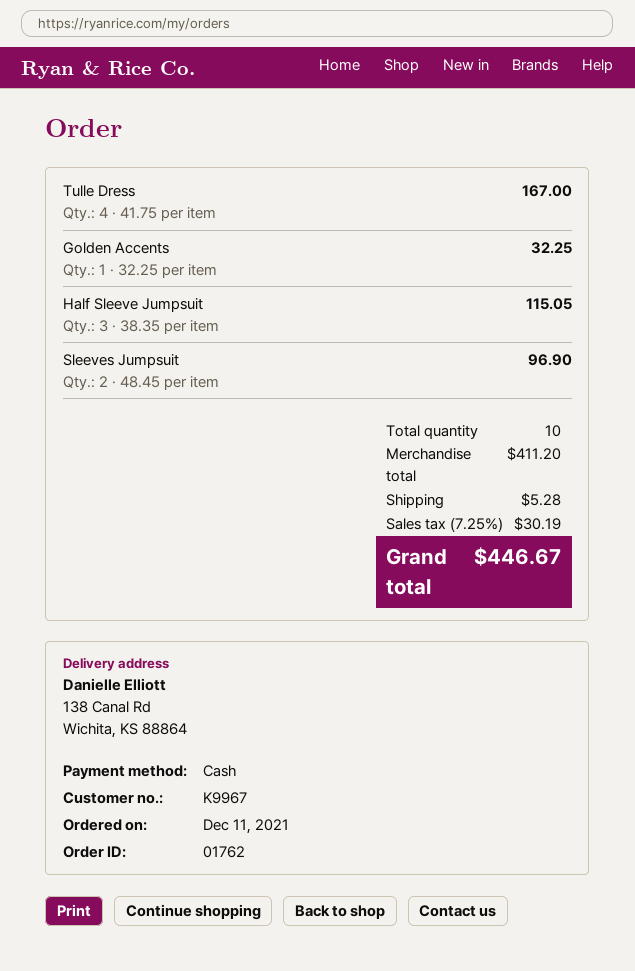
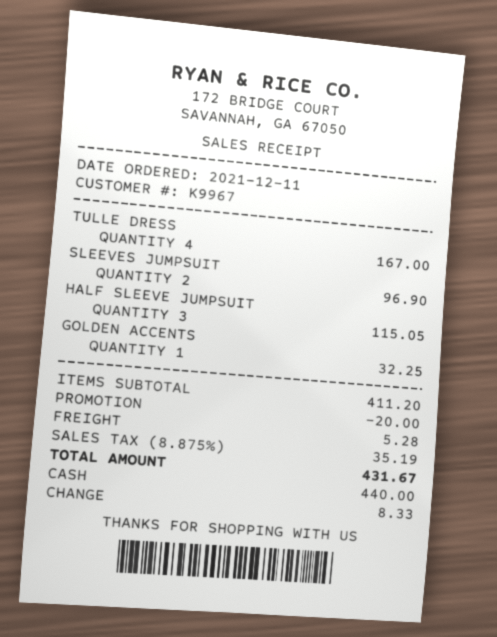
discount: none -> 20.00
tax: 7.25% = 30.19 -> 8.875% = 35.19
total: 446.67 -> 431.67

